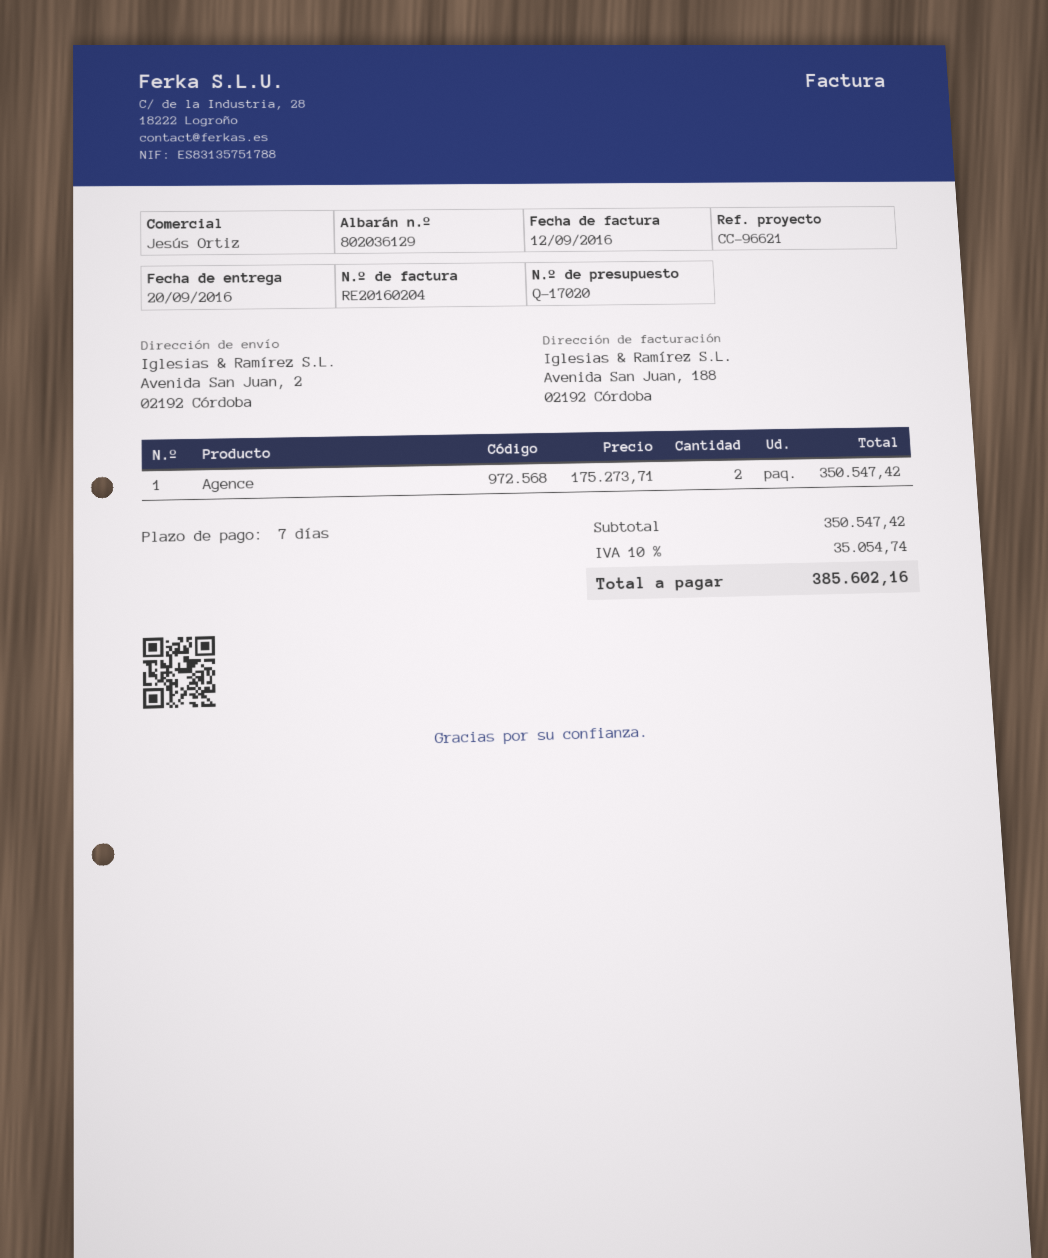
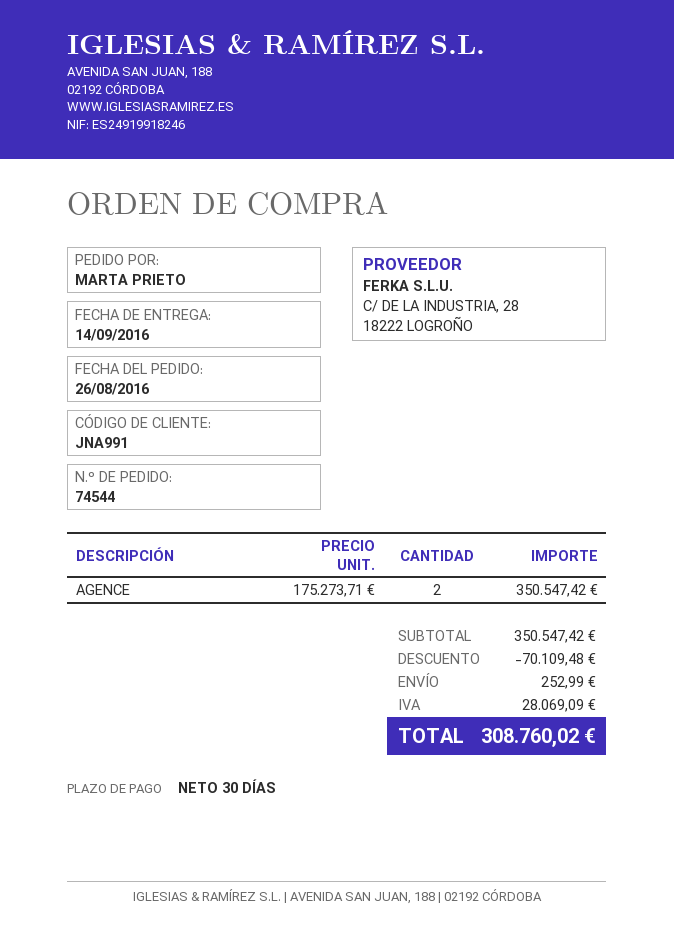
delivery date: 2016-09-20 -> 2016-09-14
payment terms: 7 days -> 30 days
discount: none -> 70109.48
shipping: none -> 252.99
tax: 35054.74 -> 28069.09
total: 385602.16 -> 308760.02

